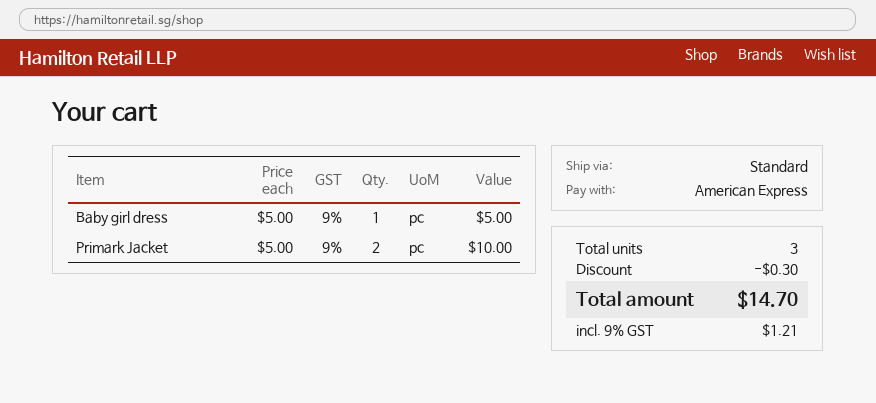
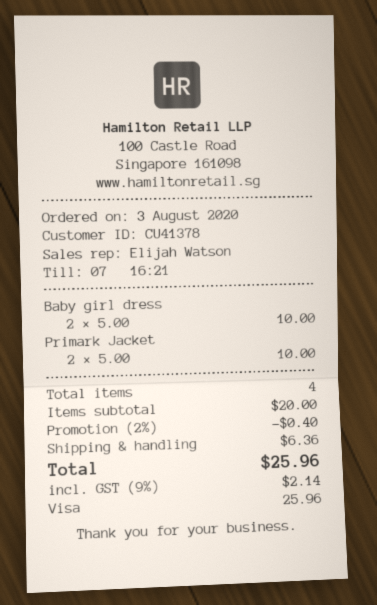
payment method: American Express -> Visa
Baby girl dress: 1 x 5.00 = 5.00 -> 2 x 5.00 = 10.00
total quantity: 3 -> 4
discount: 0.30 -> 0.40
shipping: none -> 6.36
tax: 9% = 1.21 -> 9% = 2.14
total: 14.70 -> 25.96

